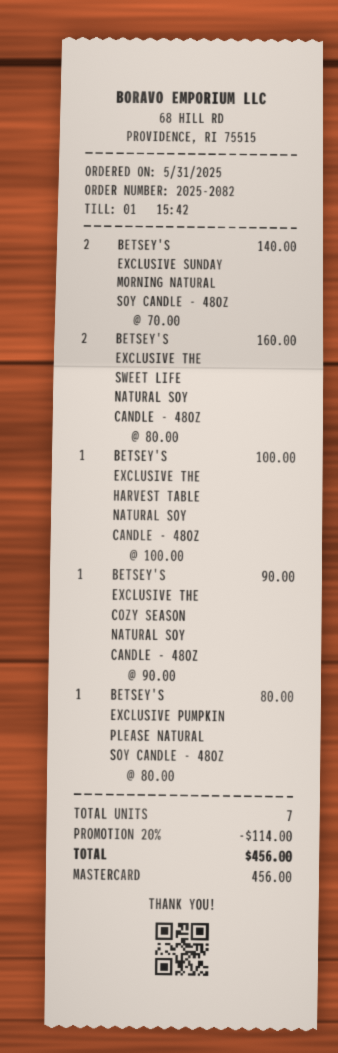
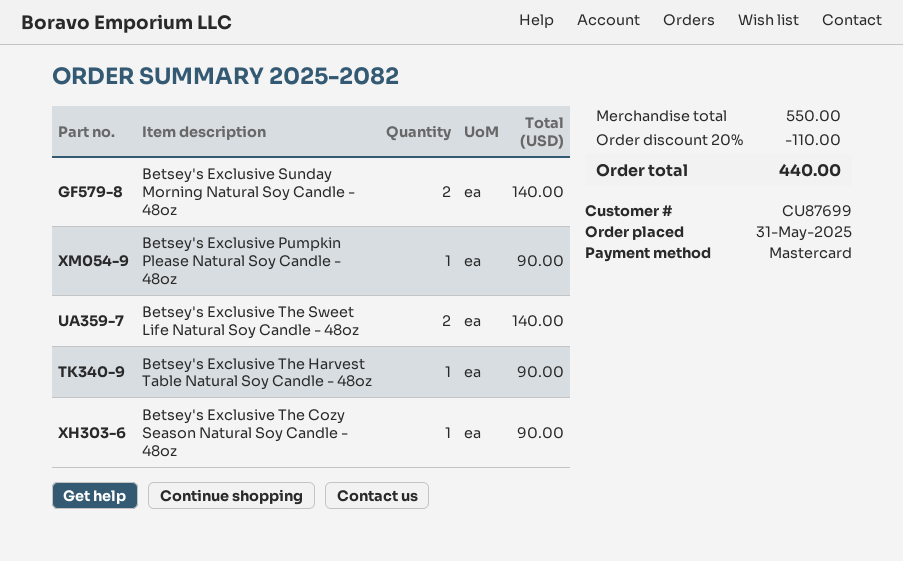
BETSEY'S EXCLUSIVE THE SWEET LIFE NATURAL SOY CANDLE - 48OZ: 2 for 160.00 -> 2 for 140.00
BETSEY'S EXCLUSIVE THE HARVEST TABLE NATURAL SOY CANDLE - 48OZ: 1 for 100.00 -> 1 for 90.00
BETSEY'S EXCLUSIVE PUMPKIN PLEASE NATURAL SOY CANDLE - 48OZ: 1 for 80.00 -> 1 for 90.00
discount: 20% = 114.00 -> 20% = 110.00
total: 456.00 -> 440.00

